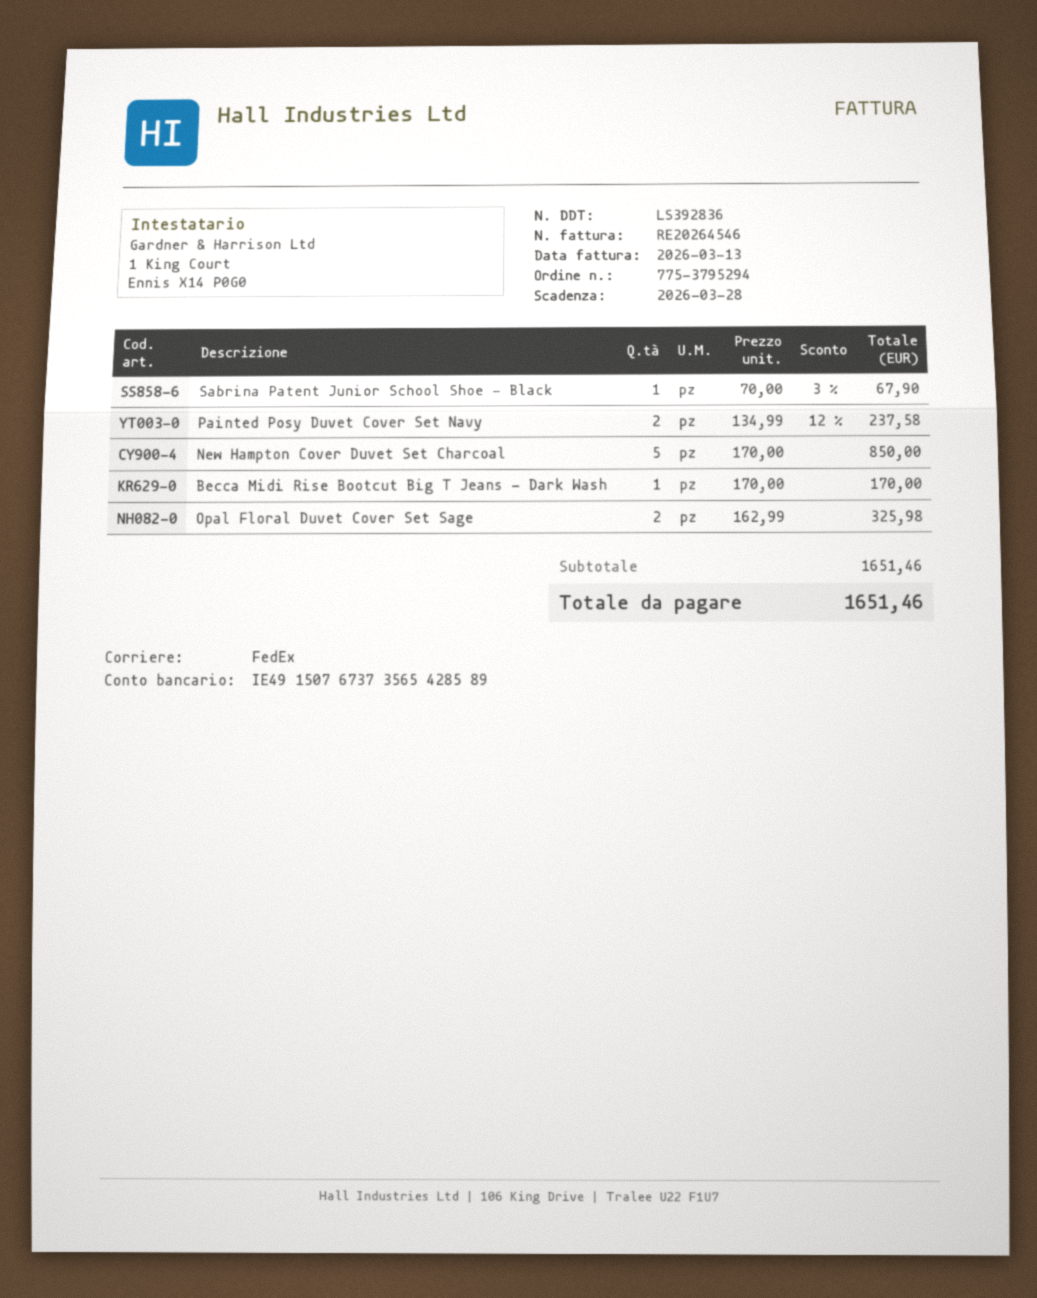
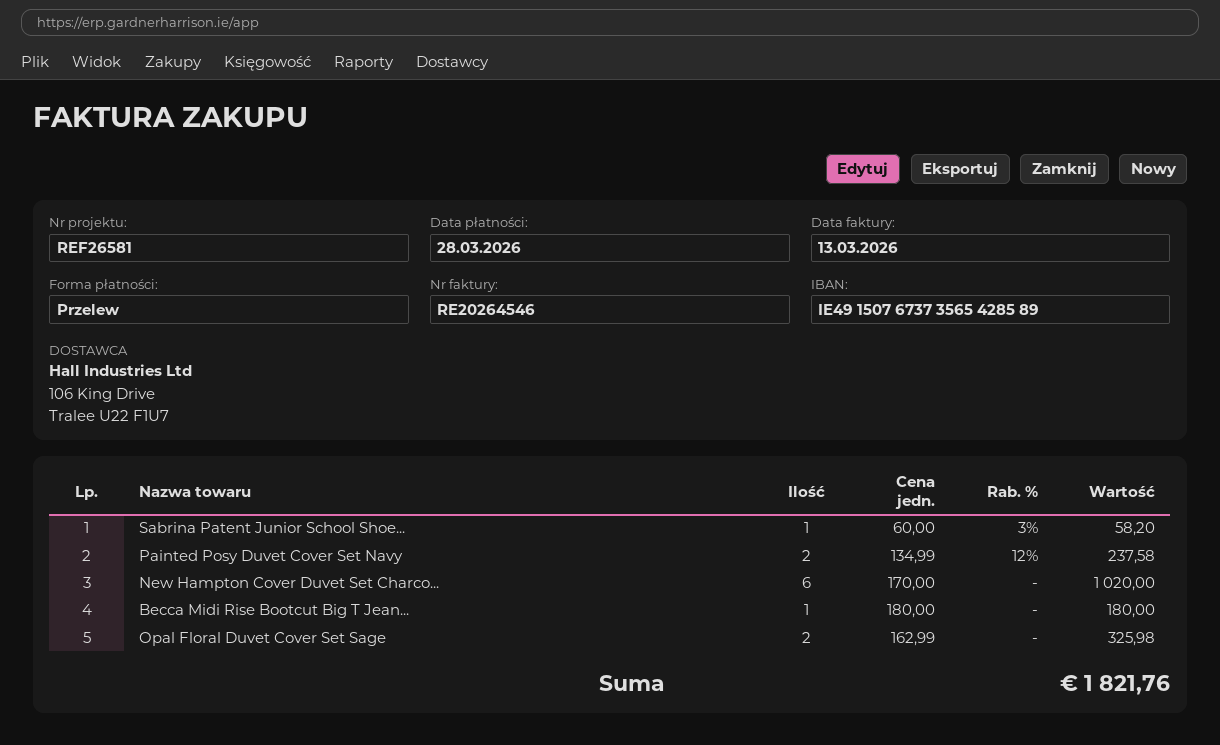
Sabrina Patent Junior School Shoe - Black: 1 x 70.00 - 3% = 67.90 -> 1 x 60.00 - 3% = 58.20
New Hampton Cover Duvet Set Charcoal: 5 x 170.00 = 850.00 -> 6 x 170.00 = 1020.00
Becca Midi Rise Bootcut Big T Jeans - Dark Wash: 1 x 170.00 = 170.00 -> 1 x 180.00 = 180.00
total: 1651.46 -> 1821.76

